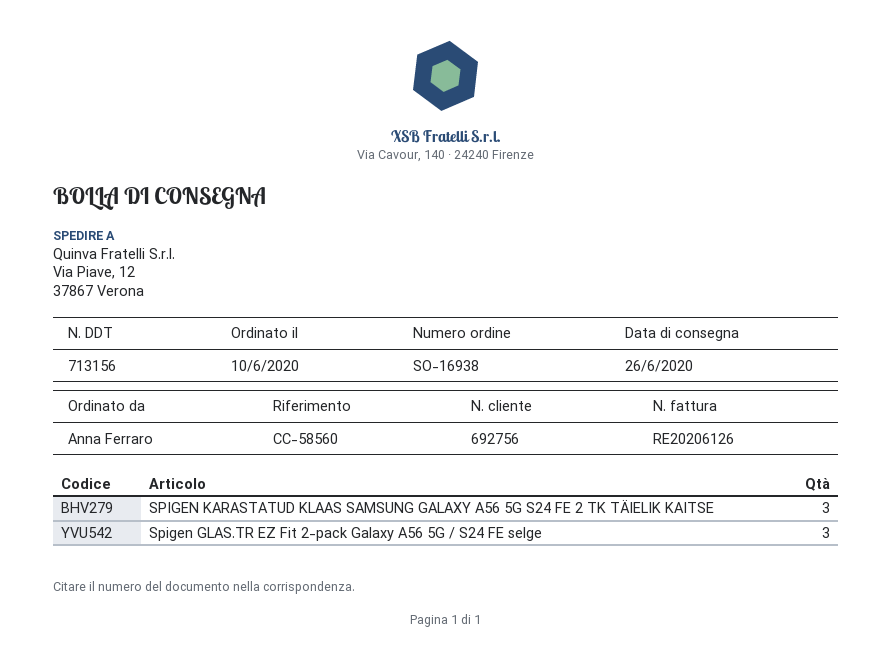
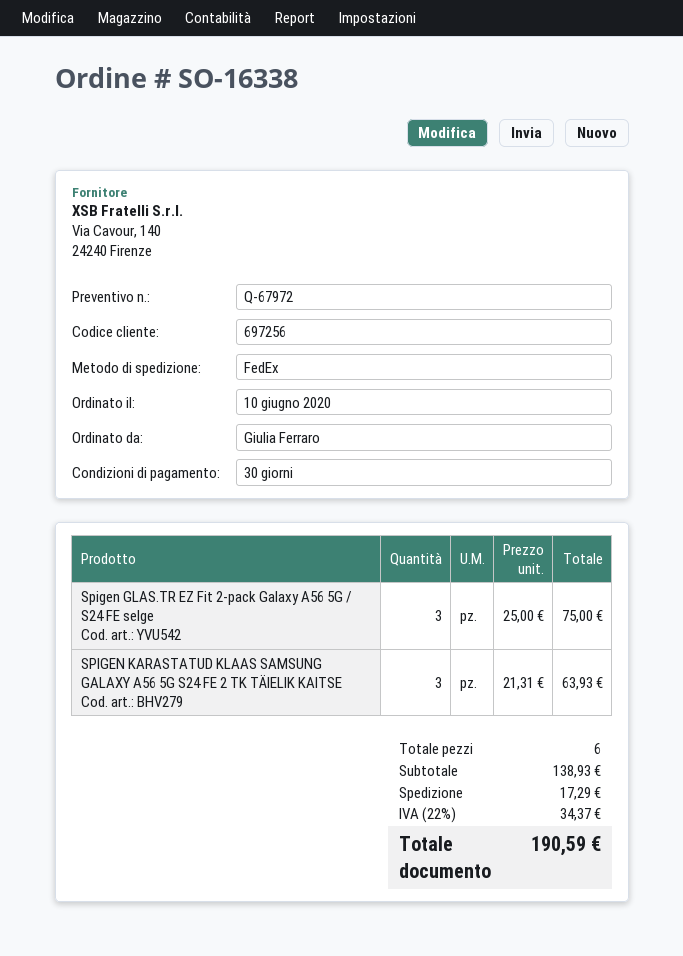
order number: SO-16938 -> SO-16338
customer number: 692756 -> 697256
ordered by: Anna Ferraro -> Giulia Ferraro

